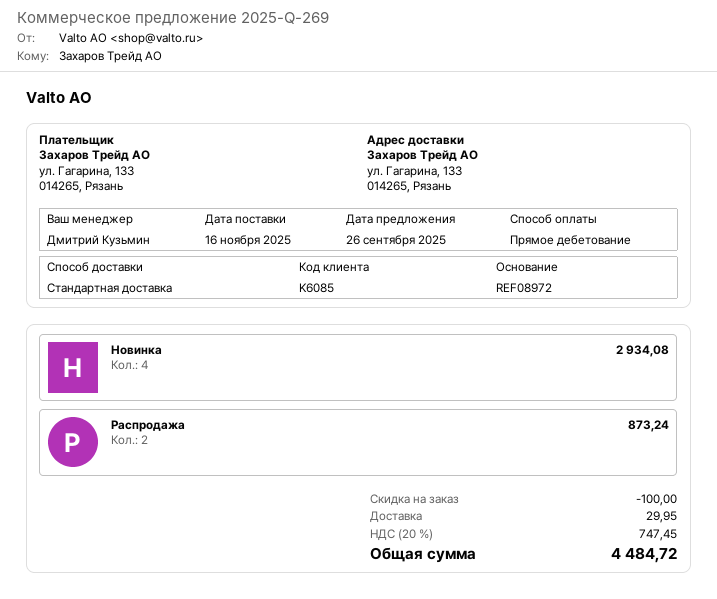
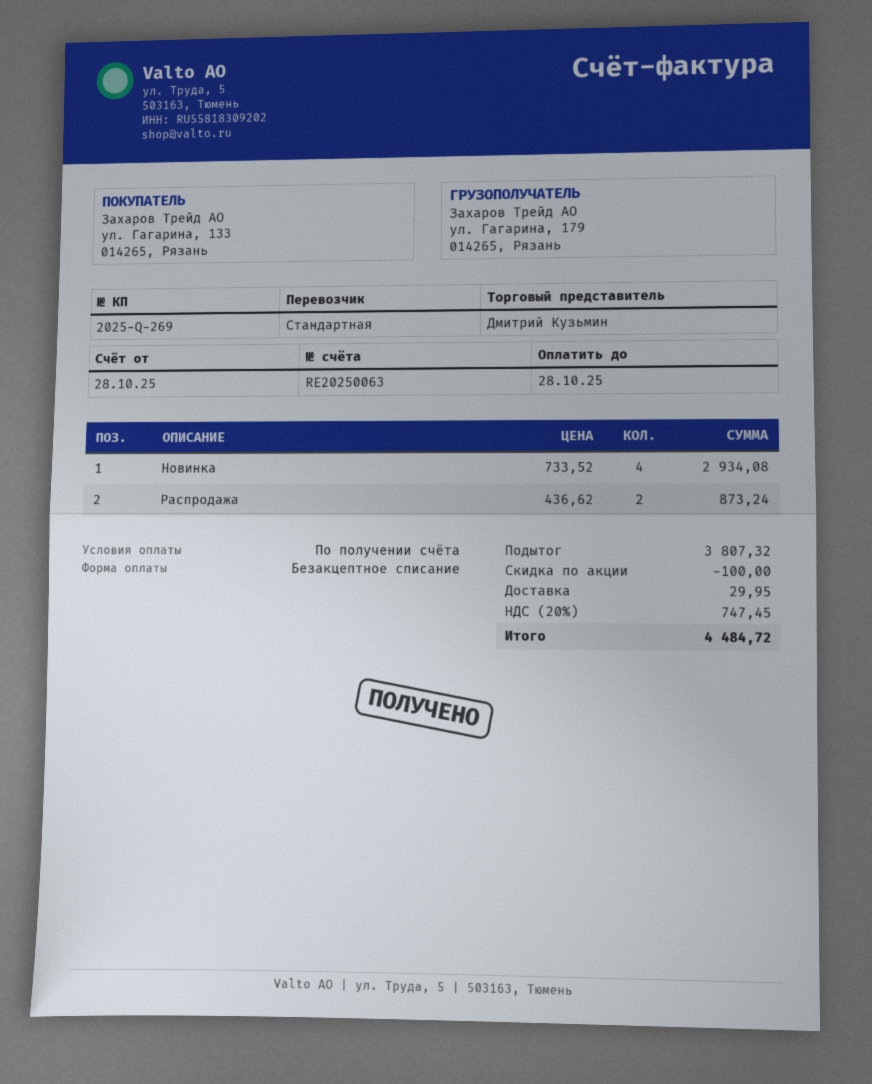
ship to: ул. Гагарина, 133, 014265, Рязань -> ул. Гагарина, 179, 014265, Рязань

